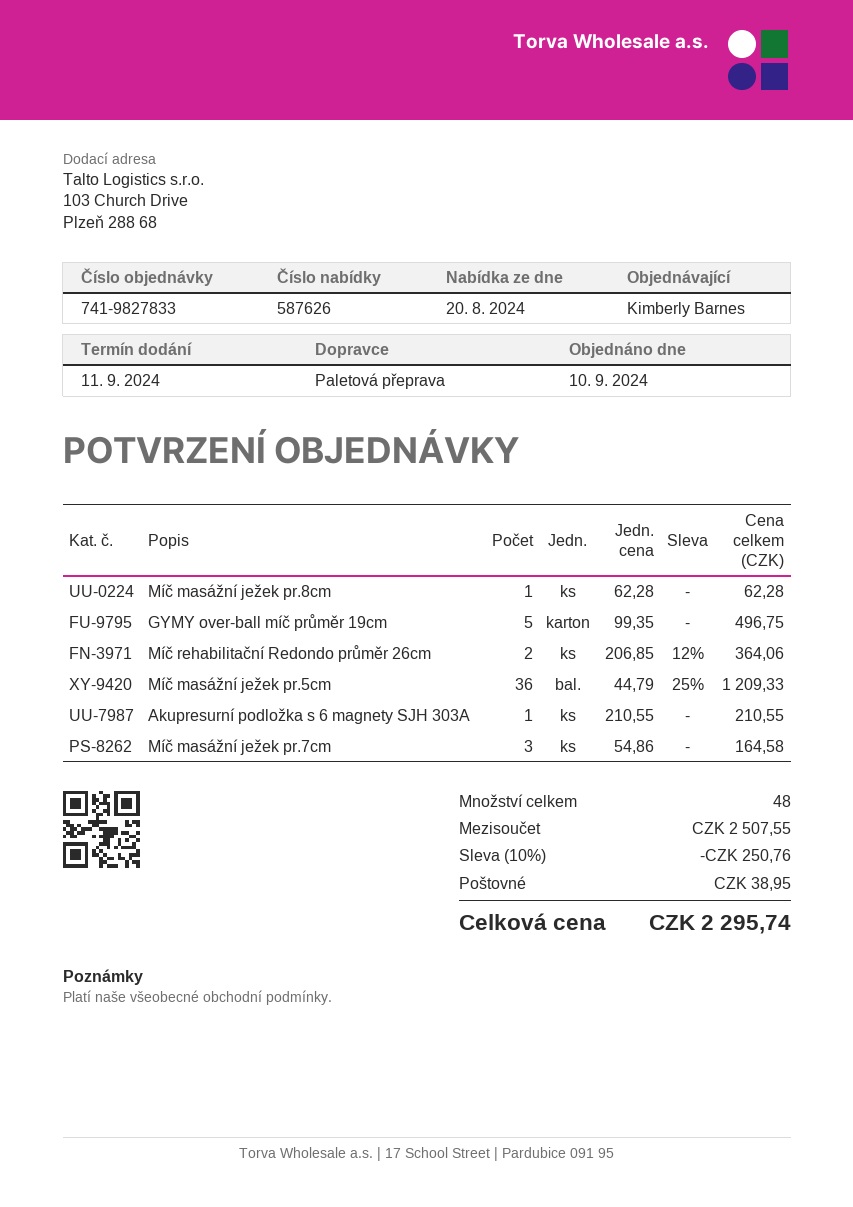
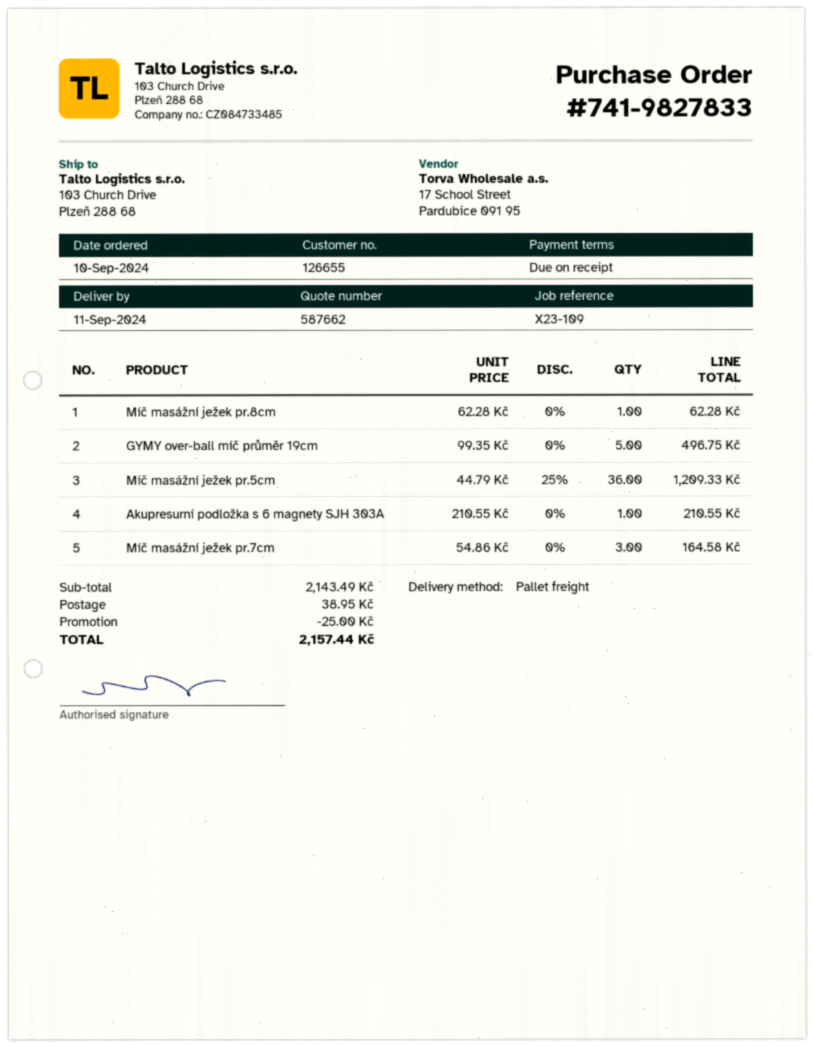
quote number: 587626 -> 587662
Míč rehabilitační Redondo průměr 26cm: 2 x 206.85 - 12% = 364.06 -> none
subtotal: 2507.55 -> 2143.49
discount: 250.76 -> 25.00
total: 2295.74 -> 2157.44

